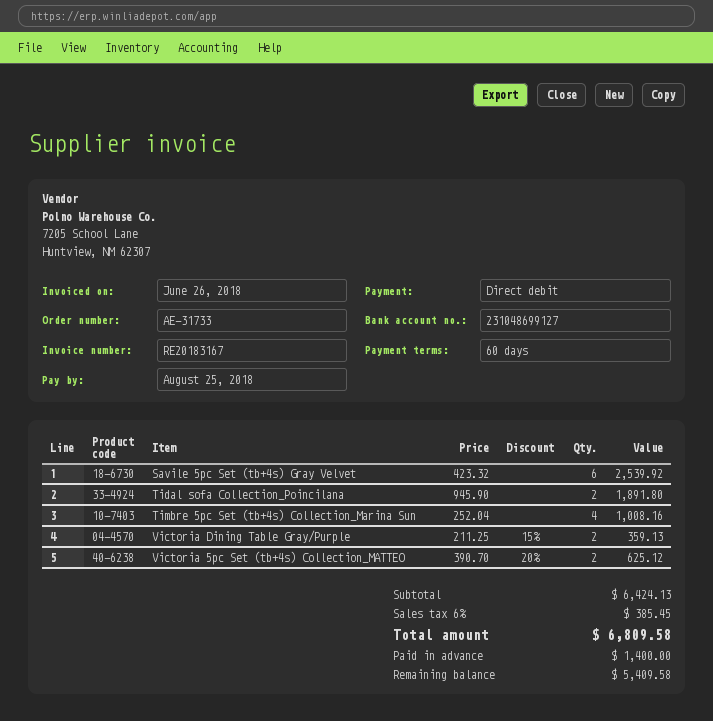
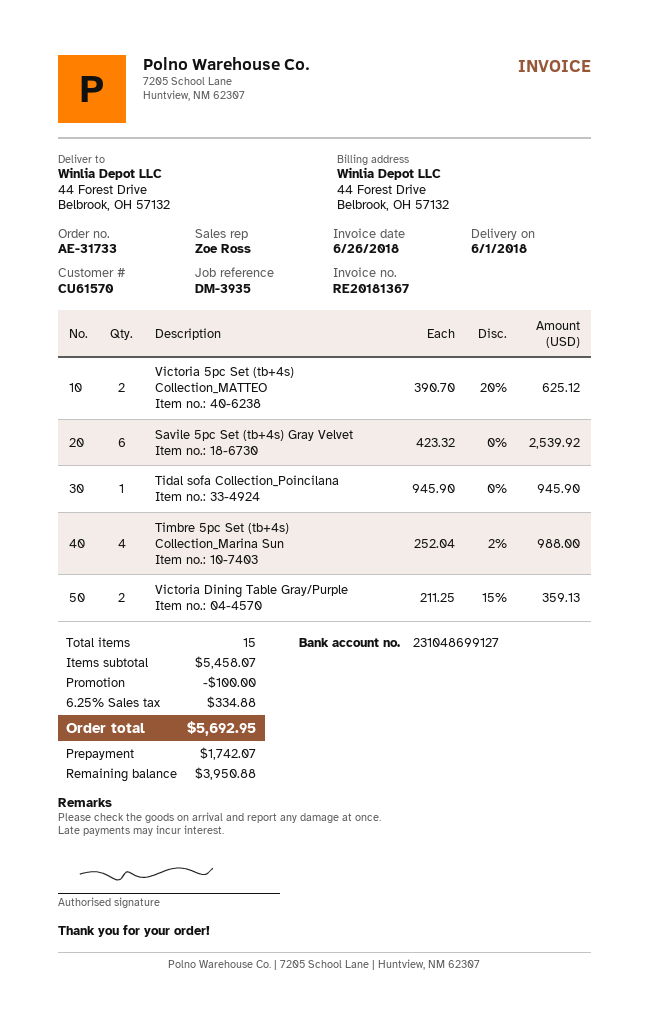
invoice number: RE20183167 -> RE20181367
Tidal sofa Collection_Poincilana: 2 x 945.90 = 1891.80 -> 1 x 945.90 = 945.90
Timbre 5pc Set (tb+4s) Collection_Marina Sun: 4 x 252.04 = 1008.16 -> 4 x 252.04 - 2% = 988.00
subtotal: 6424.13 -> 5458.07
discount: none -> 100.00
tax: 6% = 385.45 -> 6.25% = 334.88
total: 6809.58 -> 5692.95
deposit: 1400.00 -> 1742.07
balance: 5409.58 -> 3950.88

